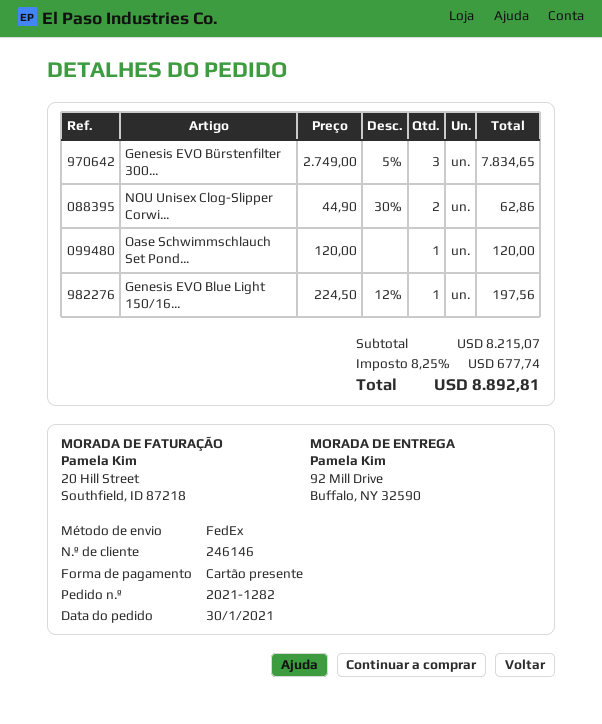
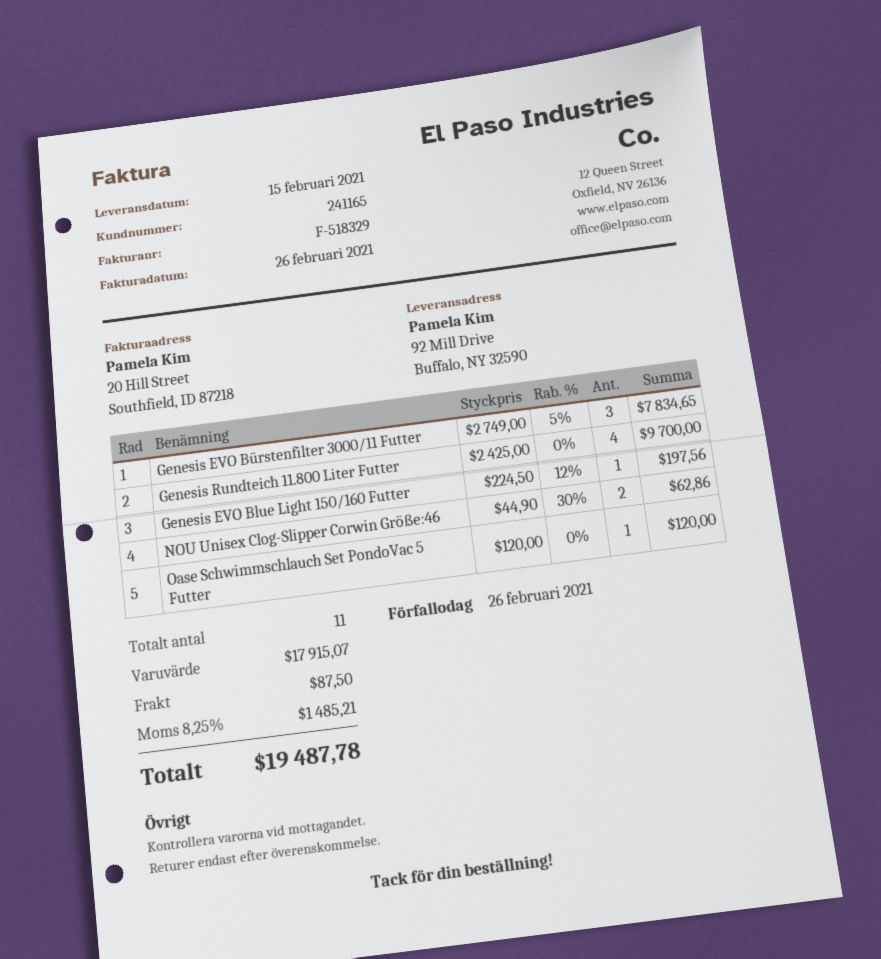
customer number: 246146 -> 241165
Genesis Rundteich 11.800 Liter Futter: none -> 4 x 2425.00 = 9700.00
subtotal: 8215.07 -> 17915.07
shipping: none -> 87.50
tax: 8.25% = 677.74 -> 8.25% = 1485.21
total: 8892.81 -> 19487.78

